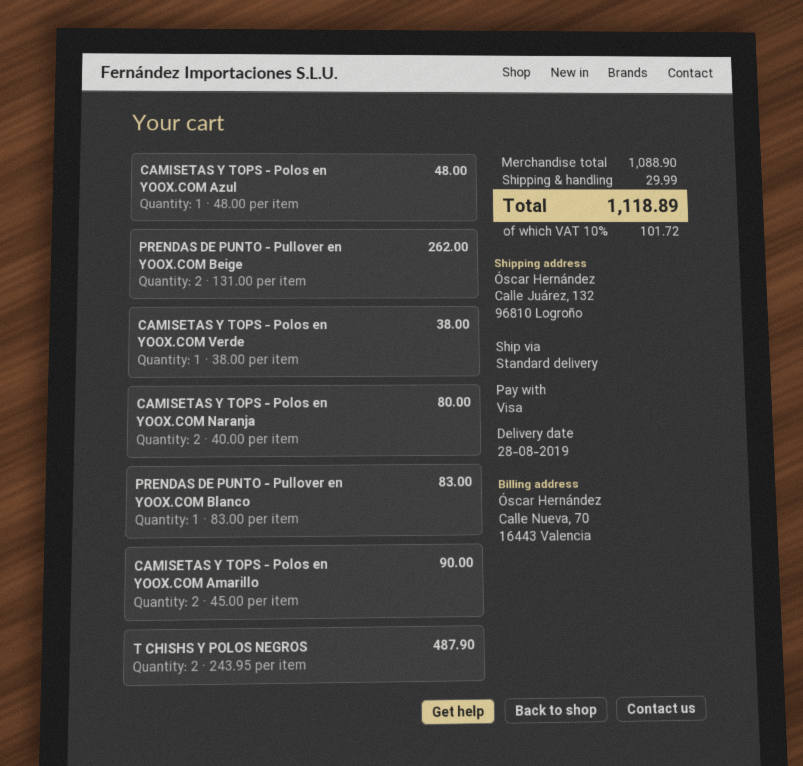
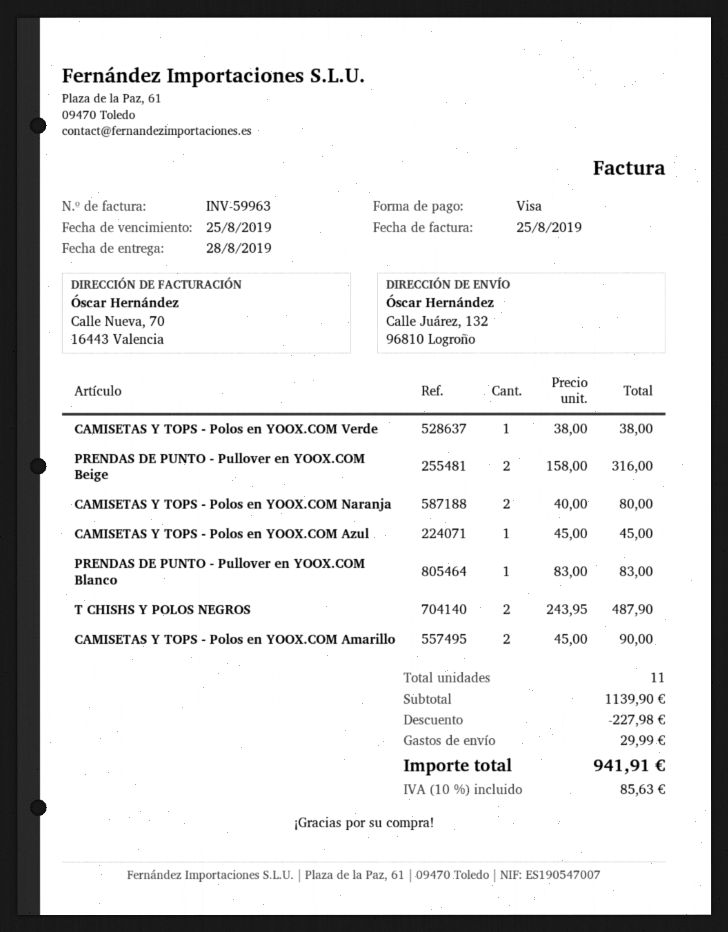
CAMISETAS Y TOPS - Polos en YOOX.COM Azul: 1 x 48.00 = 48.00 -> 1 x 45.00 = 45.00
PRENDAS DE PUNTO - Pullover en YOOX.COM Beige: 2 x 131.00 = 262.00 -> 2 x 158.00 = 316.00
subtotal: 1088.90 -> 1139.90
discount: none -> 227.98
tax: 10% = 101.72 -> 10% = 85.63
total: 1118.89 -> 941.91

